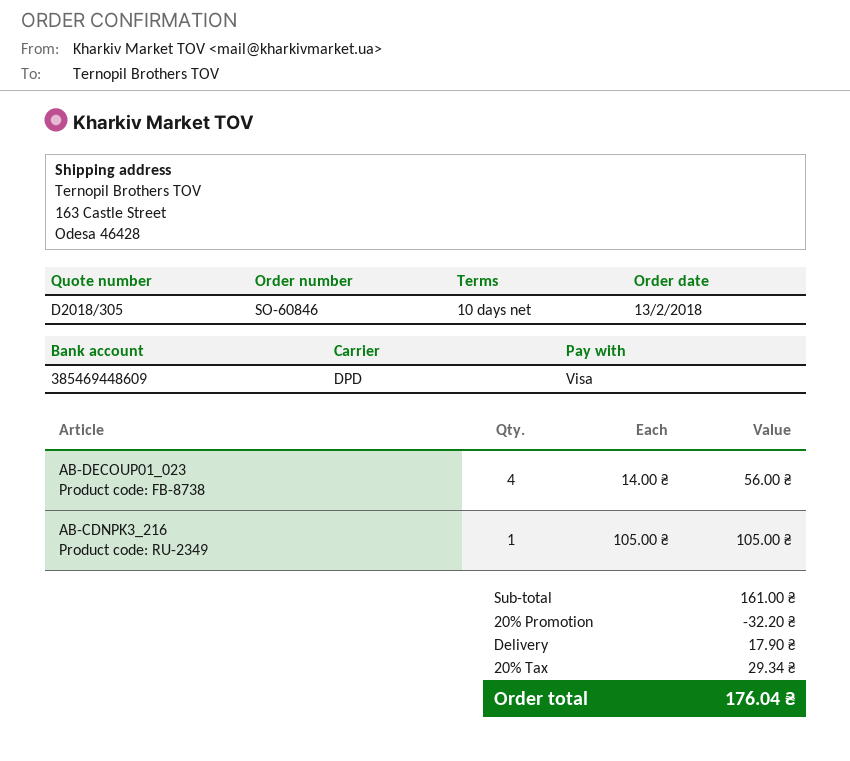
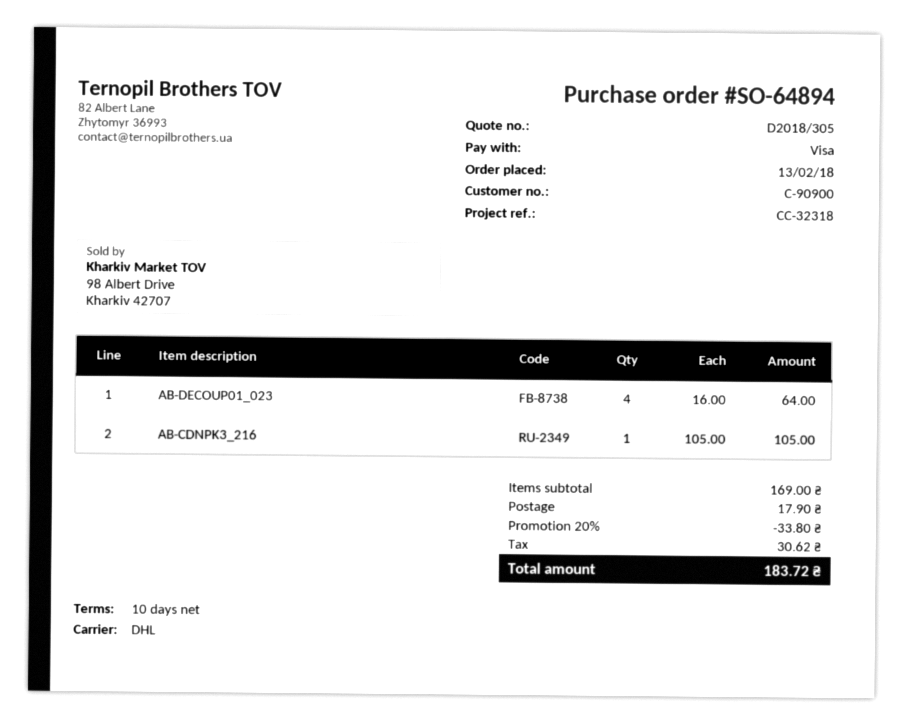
order number: SO-60846 -> SO-64894
shipping method: DPD -> DHL
AB-DECOUP01_023: 4 x 14.00 = 56.00 -> 4 x 16.00 = 64.00
subtotal: 161.00 -> 169.00
discount: 20% = 32.20 -> 20% = 33.80
tax: 29.34 -> 30.62
total: 176.04 -> 183.72

